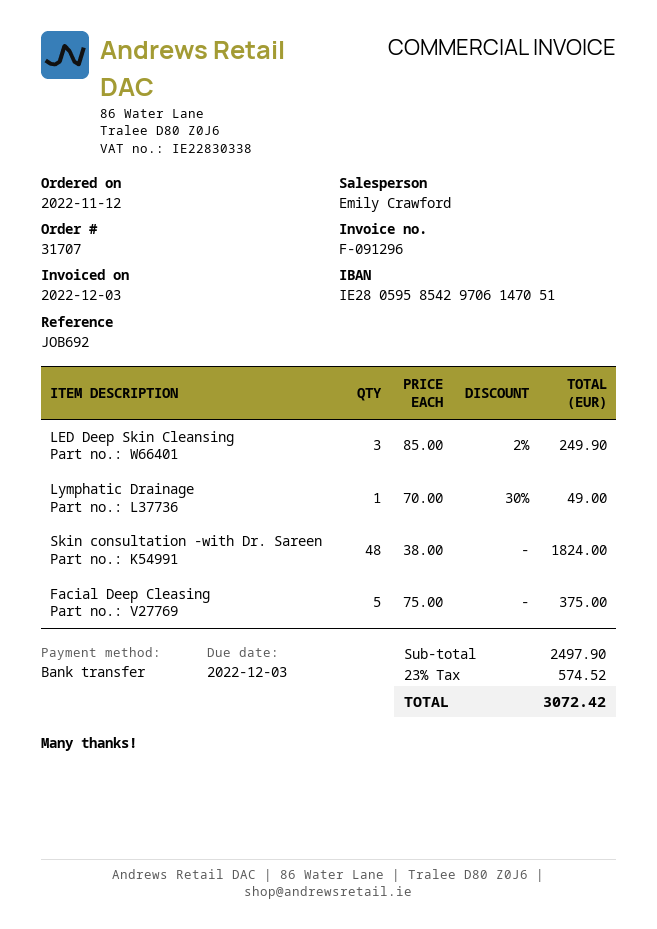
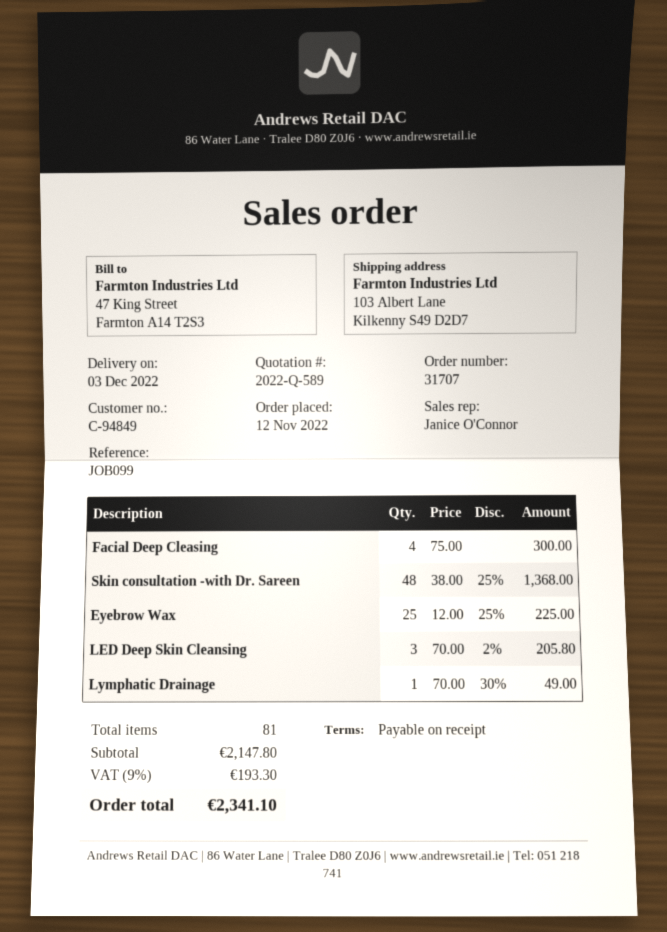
reference: JOB692 -> JOB099
sales rep: Emily Crawford -> Janice O'Connor
LED Deep Skin Cleansing: 3 x 85.00 - 2% = 249.90 -> 3 x 70.00 - 2% = 205.80
Skin consultation -with Dr. Sareen: 48 x 38.00 = 1824.00 -> 48 x 38.00 - 25% = 1368.00
Facial Deep Cleasing: 5 x 75.00 = 375.00 -> 4 x 75.00 = 300.00
Eyebrow Wax: none -> 25 x 12.00 - 25% = 225.00
subtotal: 2497.90 -> 2147.80
tax: 23% = 574.52 -> 9% = 193.30
total: 3072.42 -> 2341.10

